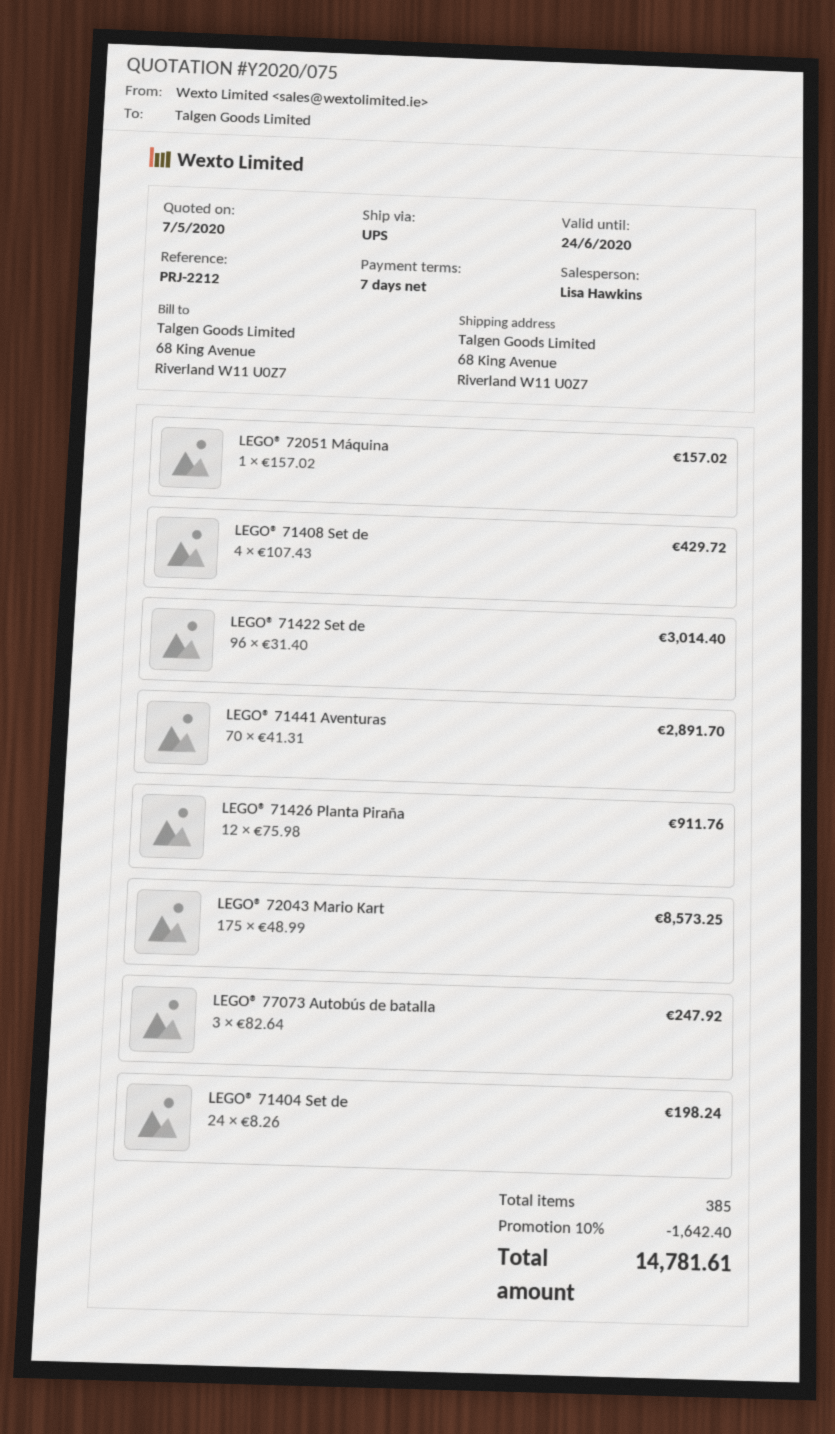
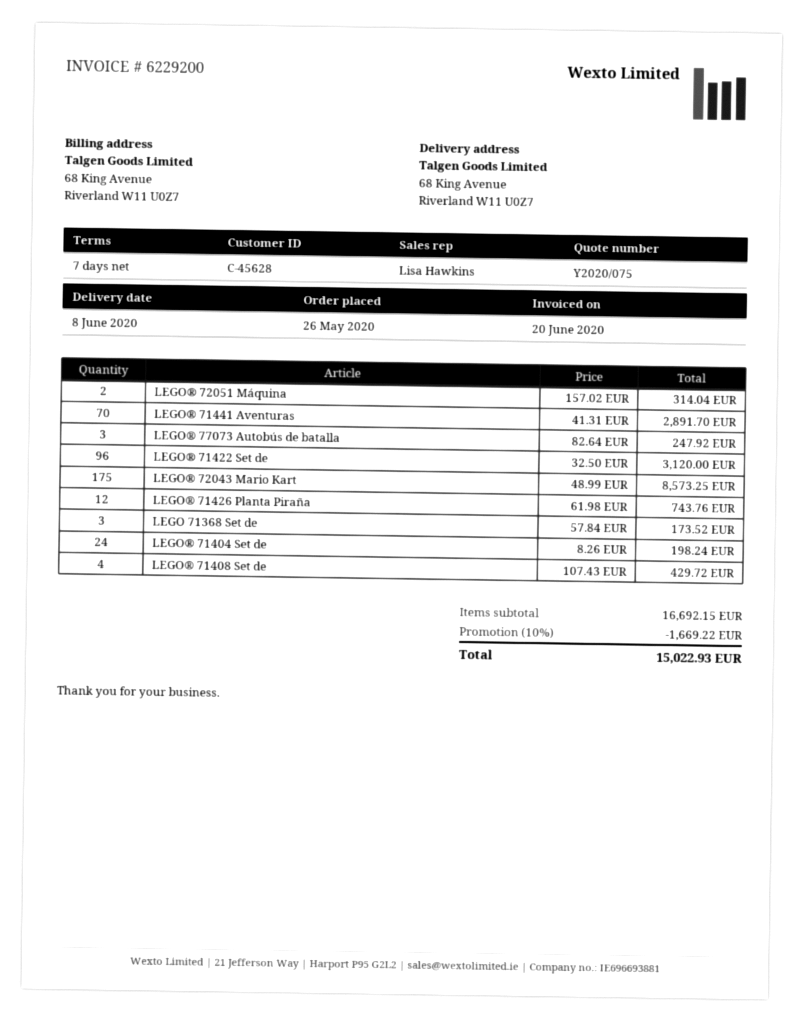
LEGO® 72051 Máquina: 1 x 157.02 = 157.02 -> 2 x 157.02 = 314.04
LEGO® 71422 Set de: 96 x 31.40 = 3014.40 -> 96 x 32.50 = 3120.00
LEGO® 71426 Planta Piraña: 12 x 75.98 = 911.76 -> 12 x 61.98 = 743.76
LEGO 71368 Set de: none -> 3 x 57.84 = 173.52
discount: 10% = 1642.40 -> 10% = 1669.22
total: 14781.61 -> 15022.93

